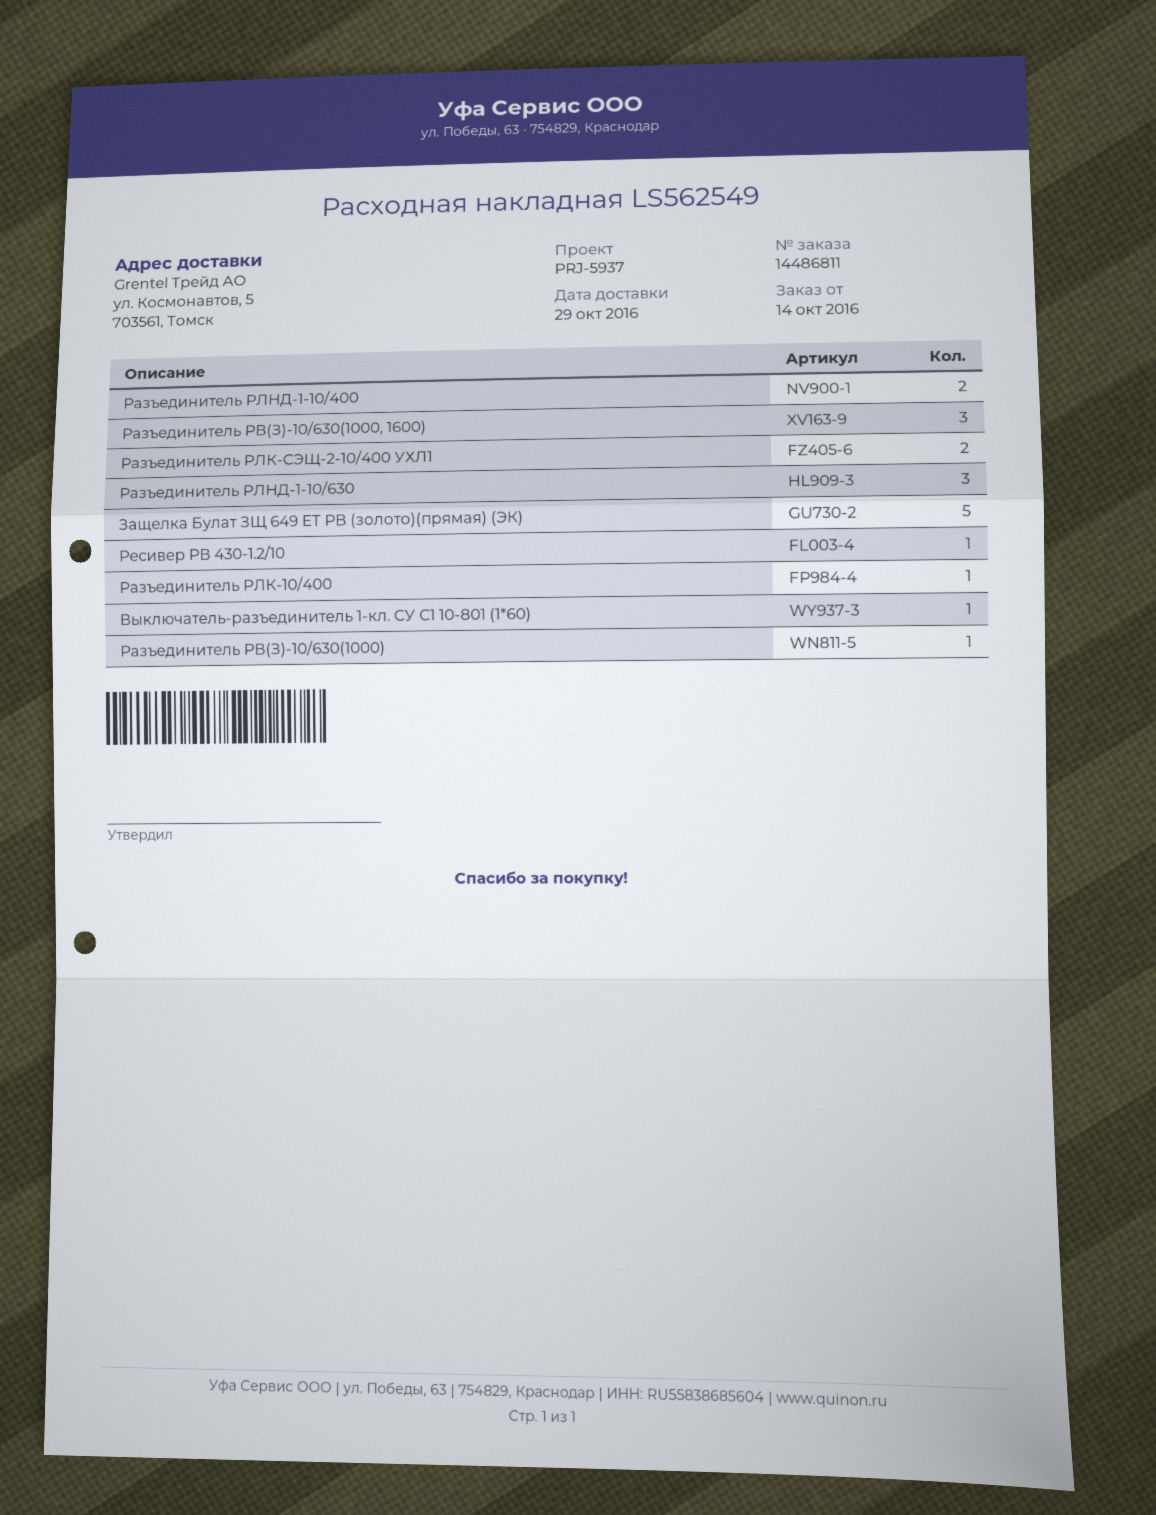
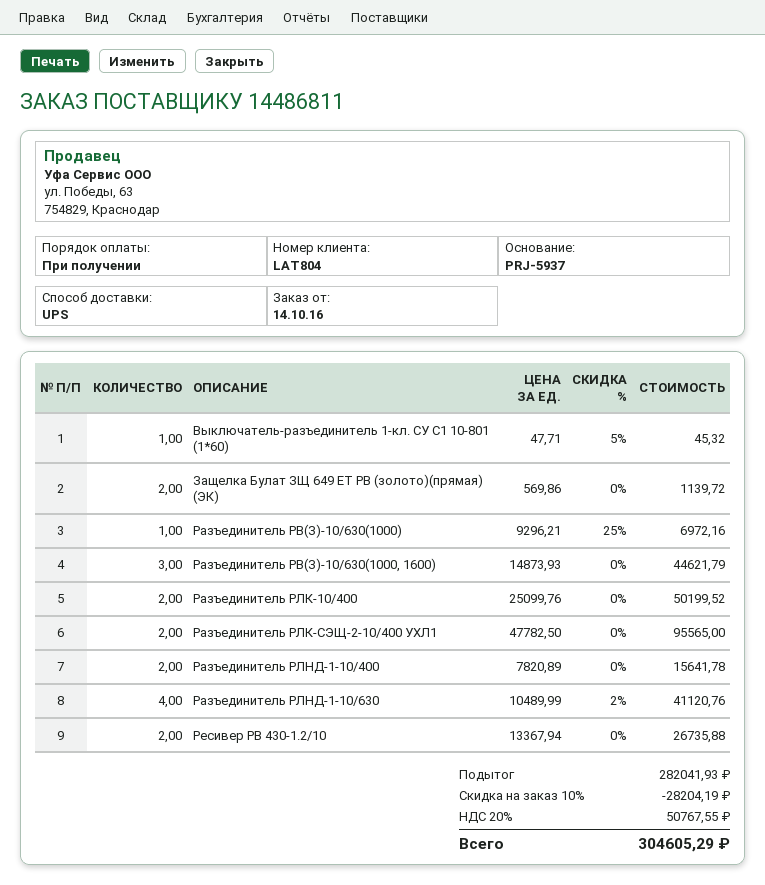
Разъединитель РЛНД-1-10/630: 3 -> 4
Защелка Булат ЗЩ 649 ЕТ РВ (золото)(прямая) (ЭК): 5 -> 2
Ресивер РВ 430-1.2/10: 1 -> 2
Разъединитель РЛК-10/400: 1 -> 2

